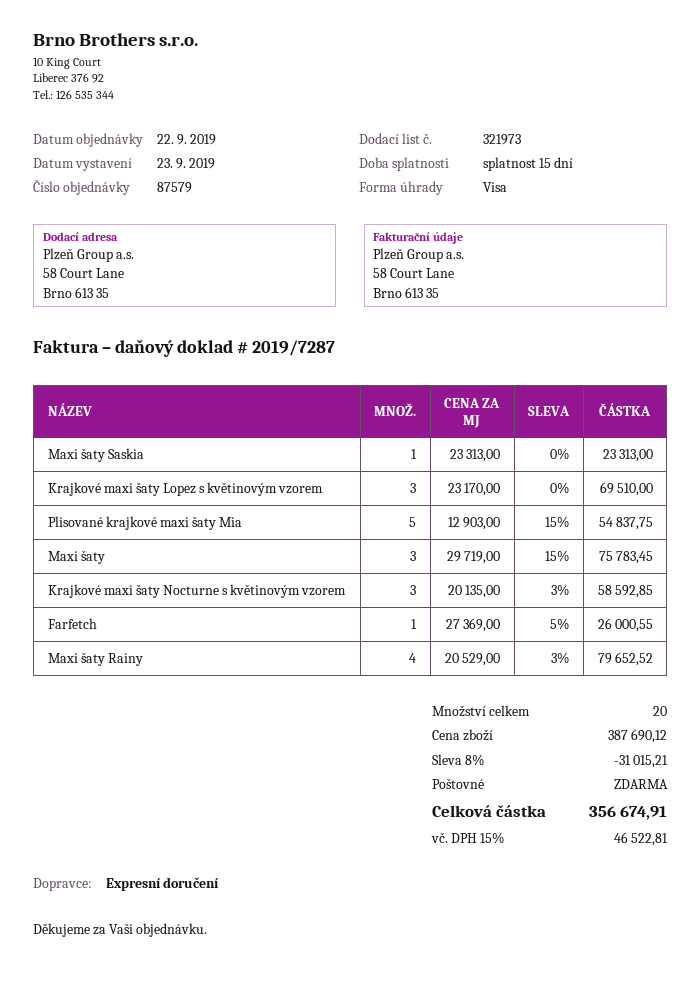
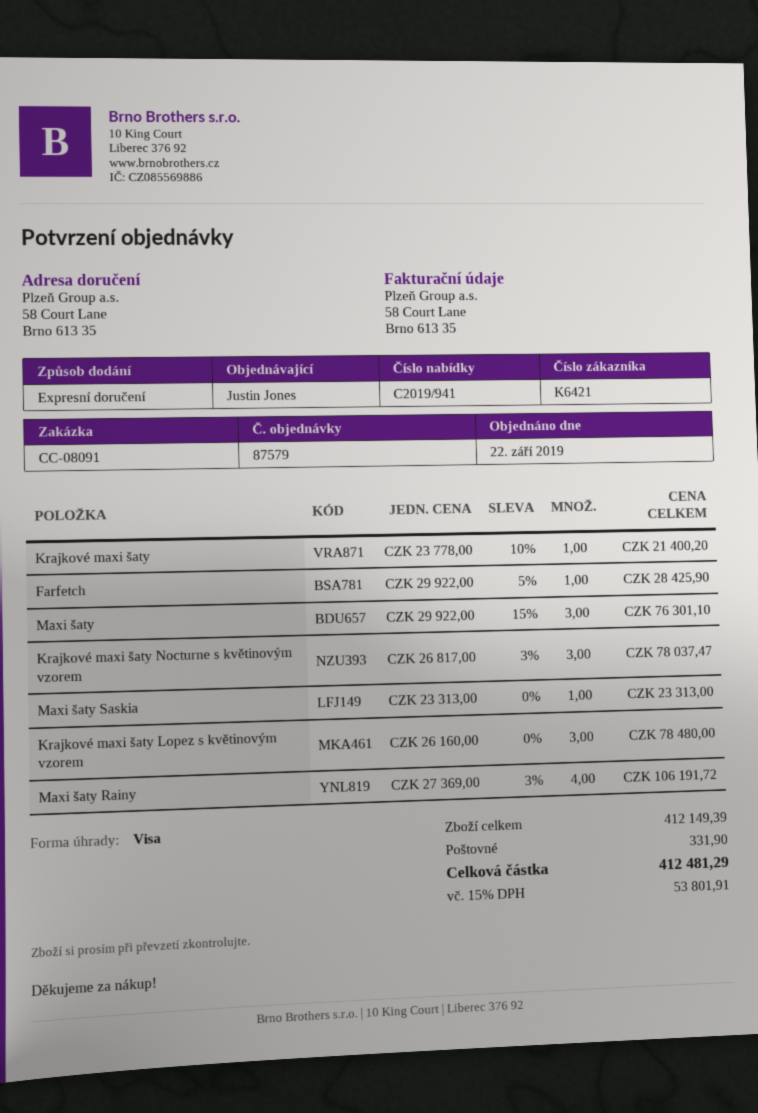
Krajkové maxi šaty Lopez s květinovým vzorem: 3 x 23170.00 = 69510.00 -> 3 x 26160.00 = 78480.00
Plisované krajkové maxi šaty Mia: 5 x 12903.00 - 15% = 54837.75 -> none
Maxi šaty: 3 x 29719.00 - 15% = 75783.45 -> 3 x 29922.00 - 15% = 76301.10
Krajkové maxi šaty Nocturne s květinovým vzorem: 3 x 20135.00 - 3% = 58592.85 -> 3 x 26817.00 - 3% = 78037.47
Farfetch: 1 x 27369.00 - 5% = 26000.55 -> 1 x 29922.00 - 5% = 28425.90
Maxi šaty Rainy: 4 x 20529.00 - 3% = 79652.52 -> 4 x 27369.00 - 3% = 106191.72
Krajkové maxi šaty: none -> 1 x 23778.00 - 10% = 21400.20
subtotal: 387690.12 -> 412149.39
discount: 8% = 31015.21 -> none
shipping: 0.00 -> 331.90
tax: 15% = 46522.81 -> 15% = 53801.91
total: 356674.91 -> 412481.29

